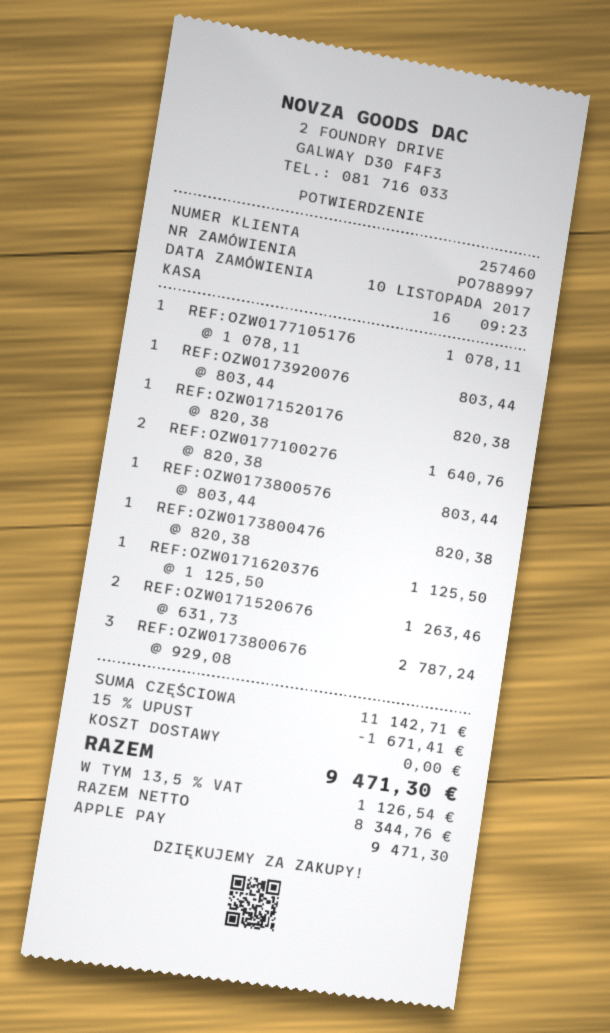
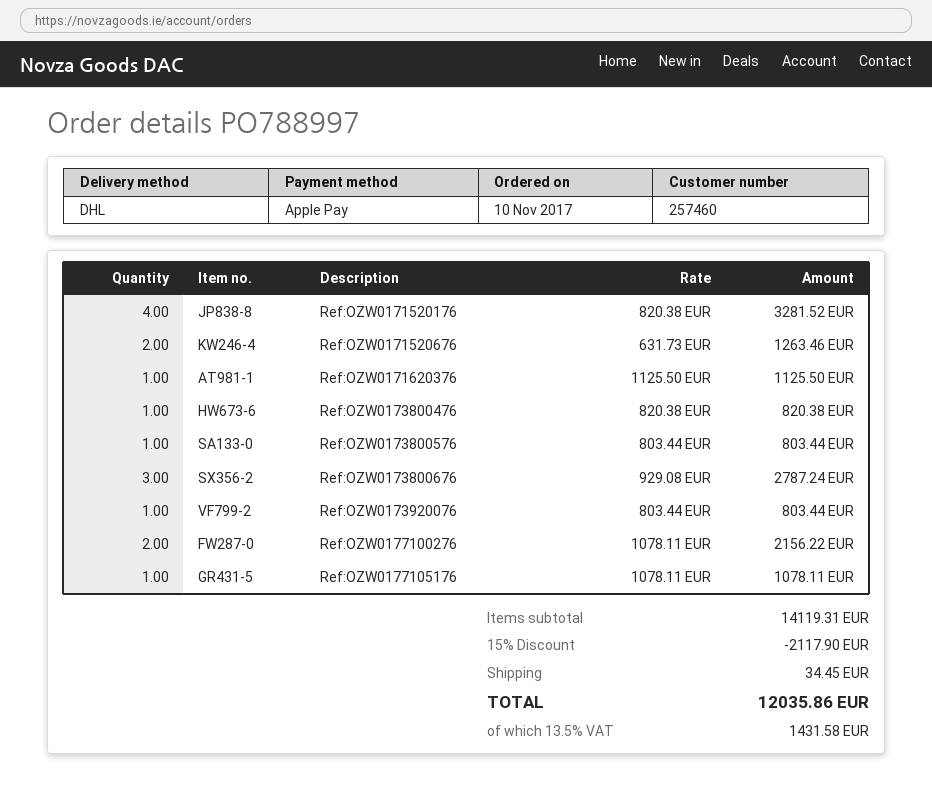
REF:OZW0171520176: 1 x 820.38 = 820.38 -> 4 x 820.38 = 3281.52
REF:OZW0177100276: 2 x 820.38 = 1640.76 -> 2 x 1078.11 = 2156.22
subtotal: 11142.71 -> 14119.31
discount: 15% = 1671.41 -> 15% = 2117.90
shipping: 0.00 -> 34.45
tax: 13.5% = 1126.54 -> 13.5% = 1431.58
total: 9471.30 -> 12035.86

